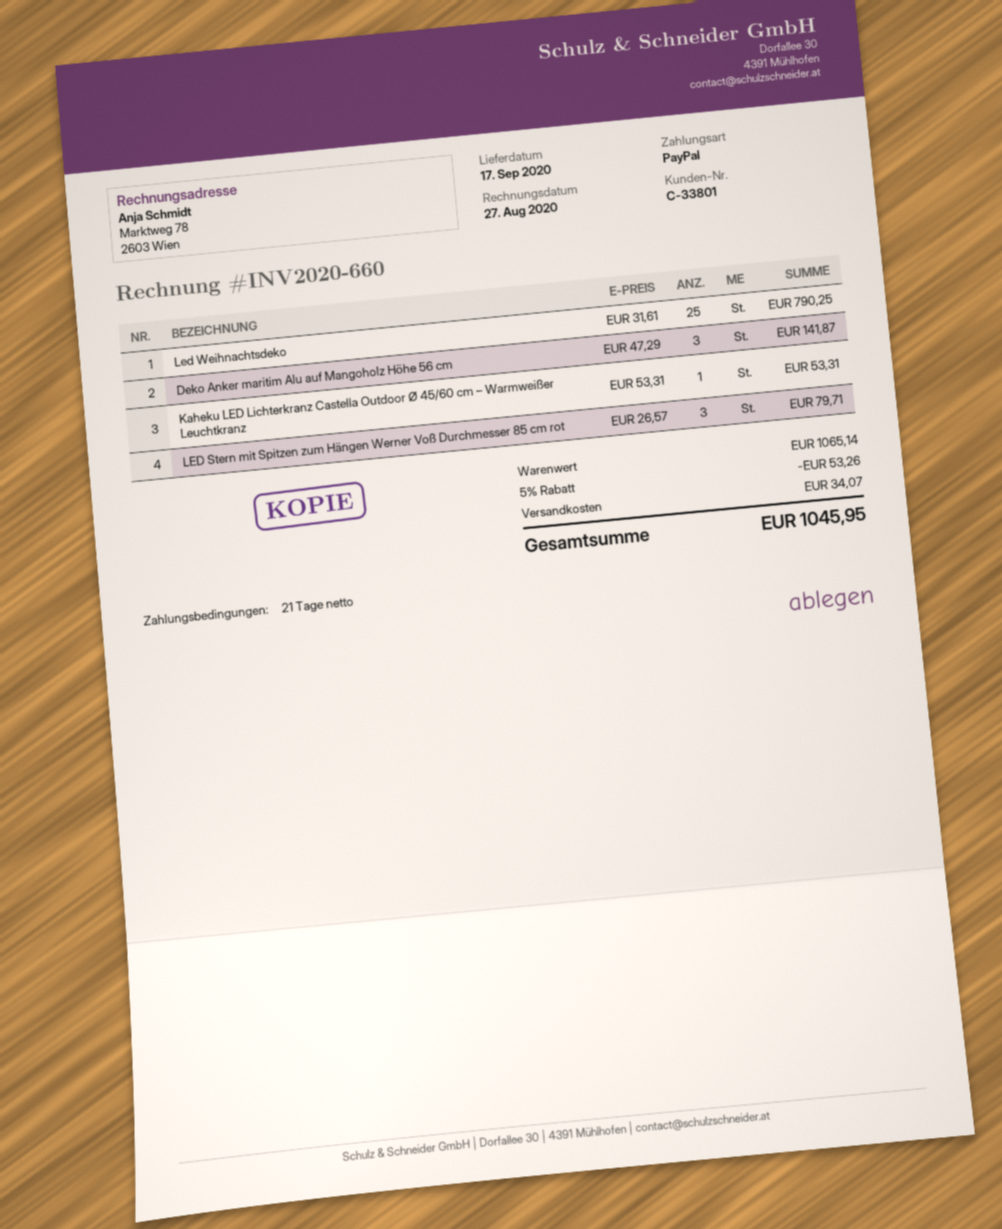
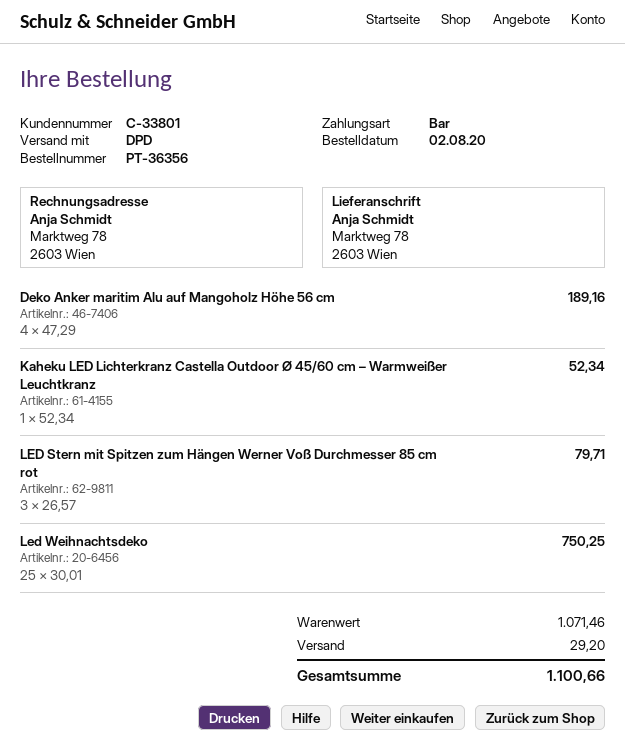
payment method: PayPal -> cash
Led Weihnachtsdeko: 25 x 31.61 = 790.25 -> 25 x 30.01 = 750.25
Deko Anker maritim Alu auf Mangoholz Höhe 56 cm: 3 x 47.29 = 141.87 -> 4 x 47.29 = 189.16
Kaheku LED Lichterkranz Castella Outdoor Ø 45/60 cm – Warmweißer Leuchtkranz: 1 x 53.31 = 53.31 -> 1 x 52.34 = 52.34
subtotal: 1065.14 -> 1071.46
discount: 5% = 53.26 -> none
shipping: 34.07 -> 29.20
total: 1045.95 -> 1100.66

